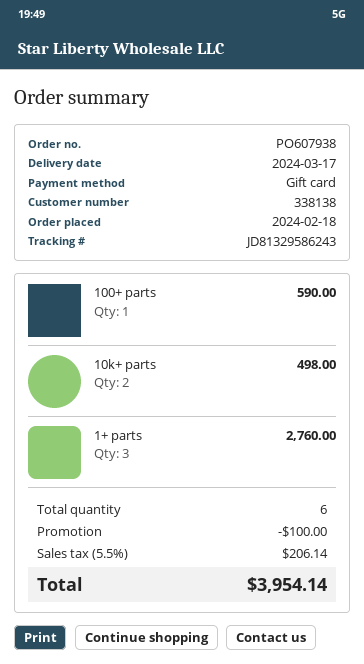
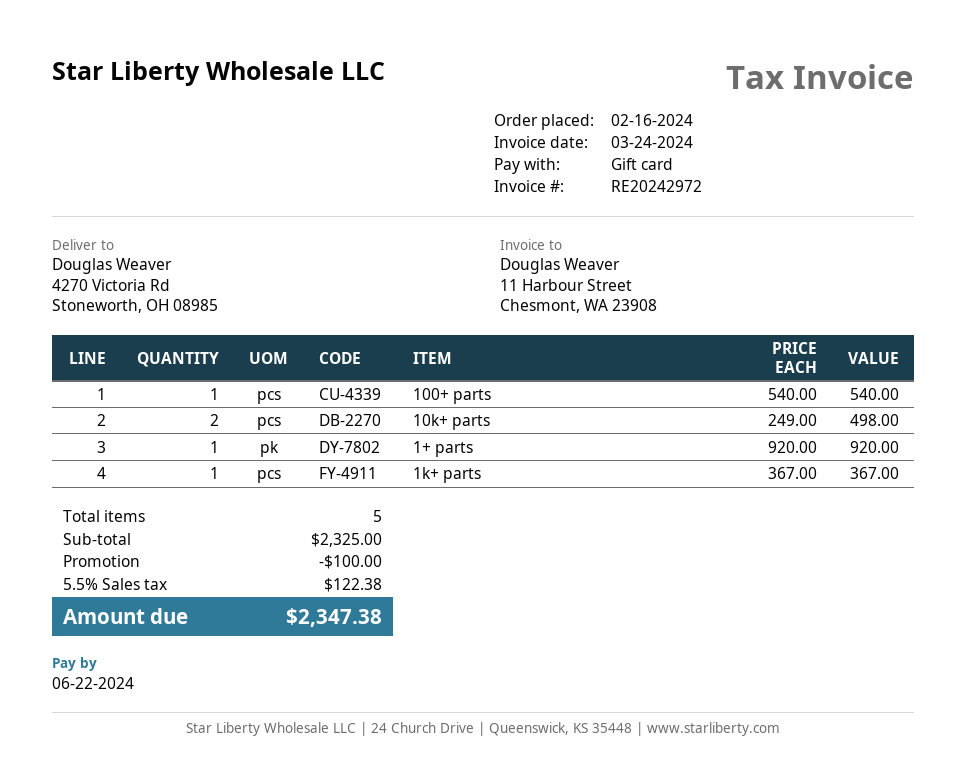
order date: 2024-02-18 -> 2024-02-16
100+ parts: 1 for 590.00 -> 1 for 540.00
1+ parts: 3 for 2760.00 -> 1 for 920.00
1k+ parts: none -> 1 for 367.00
total quantity: 6 -> 5
tax: 5.5% = 206.14 -> 5.5% = 122.38
total: 3954.14 -> 2347.38

